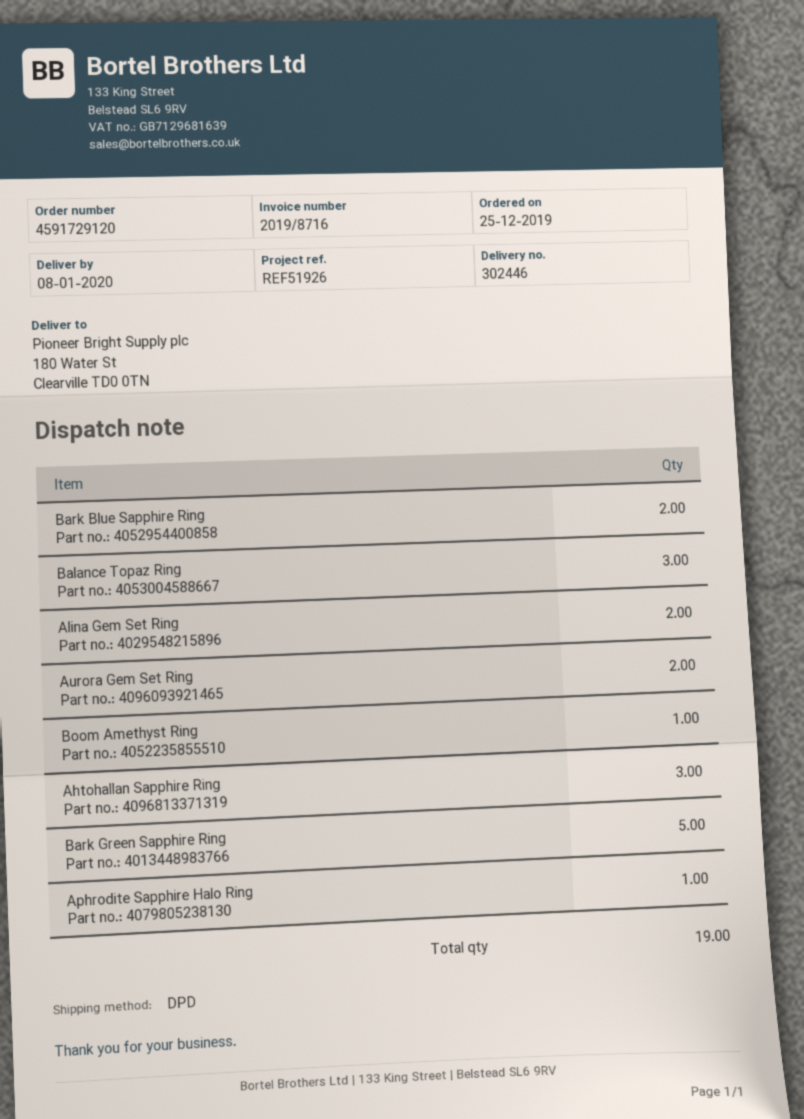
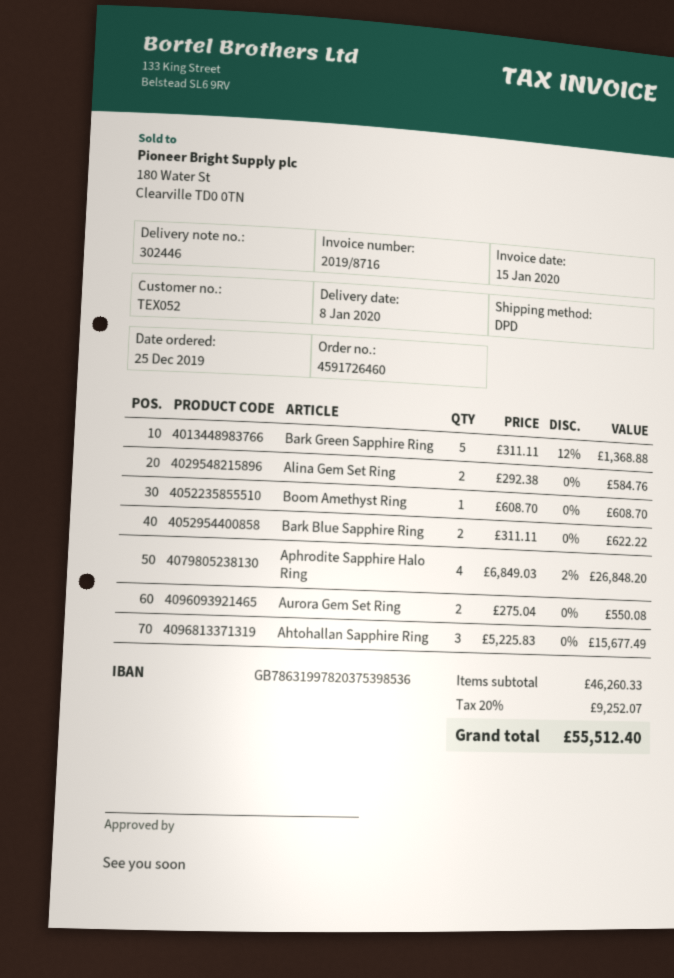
order number: 4591729120 -> 4591726460
Balance Topaz Ring: 3 -> none
Aphrodite Sapphire Halo Ring: 1 -> 4

